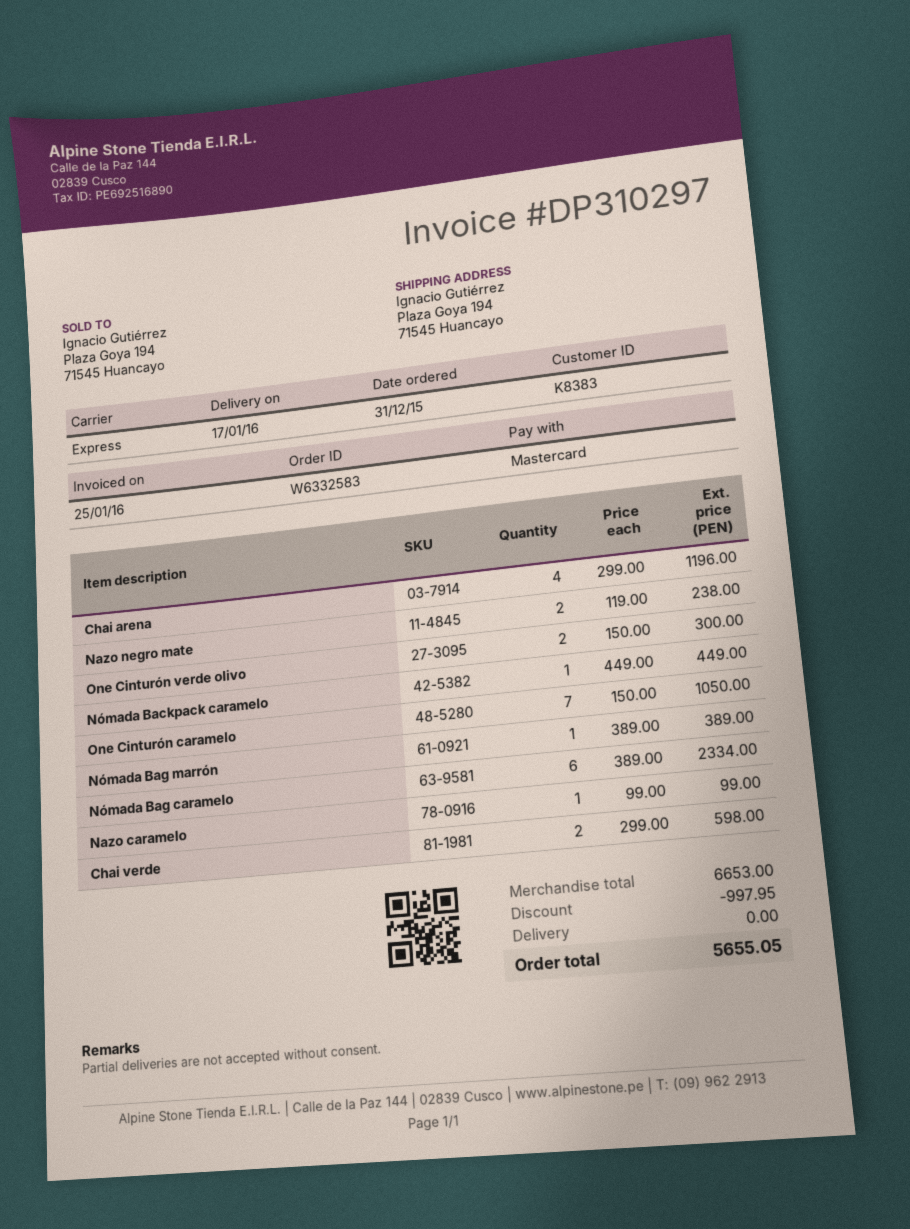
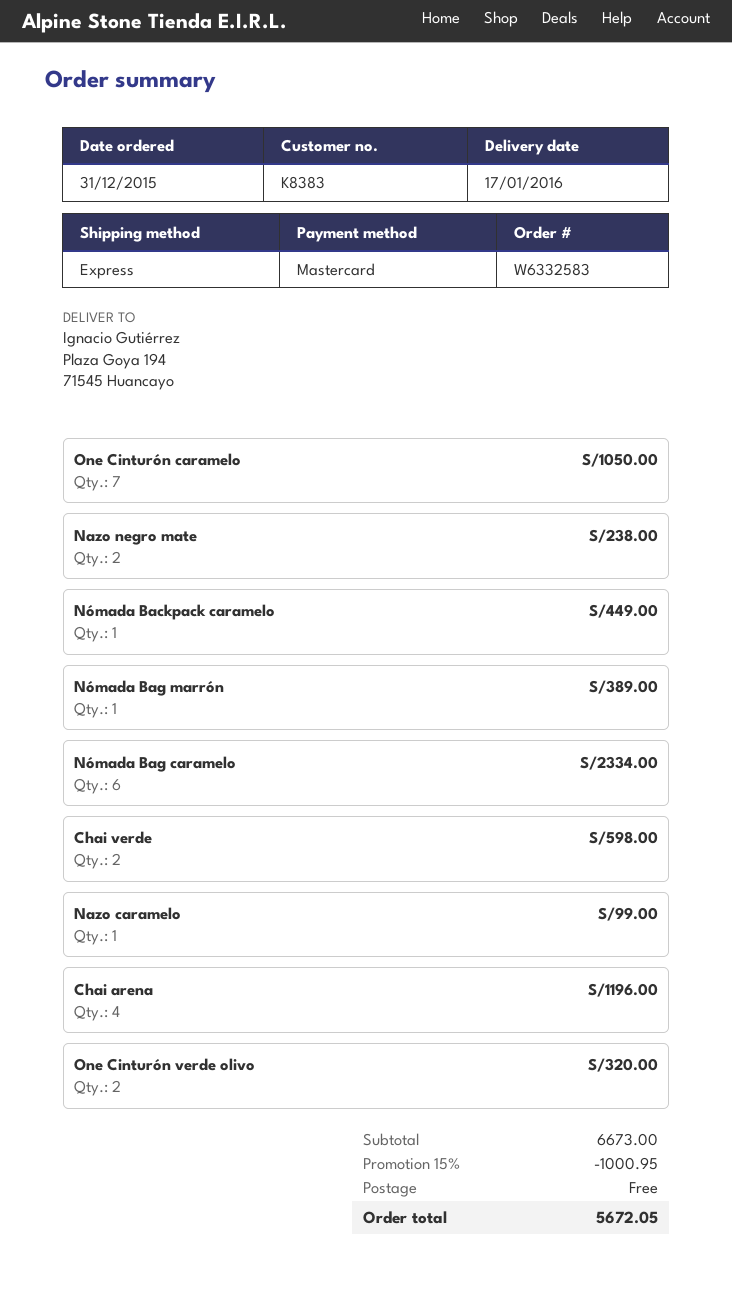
One Cinturón verde olivo: 2 for 300.00 -> 2 for 320.00
subtotal: 6653.00 -> 6673.00
discount: 997.95 -> 1000.95
total: 5655.05 -> 5672.05

